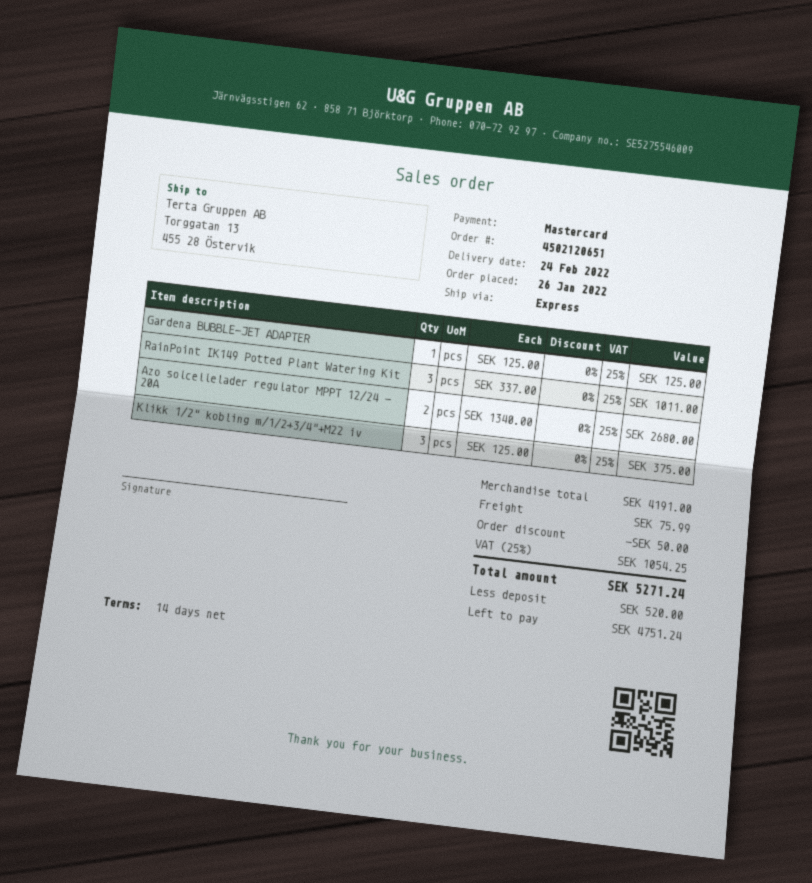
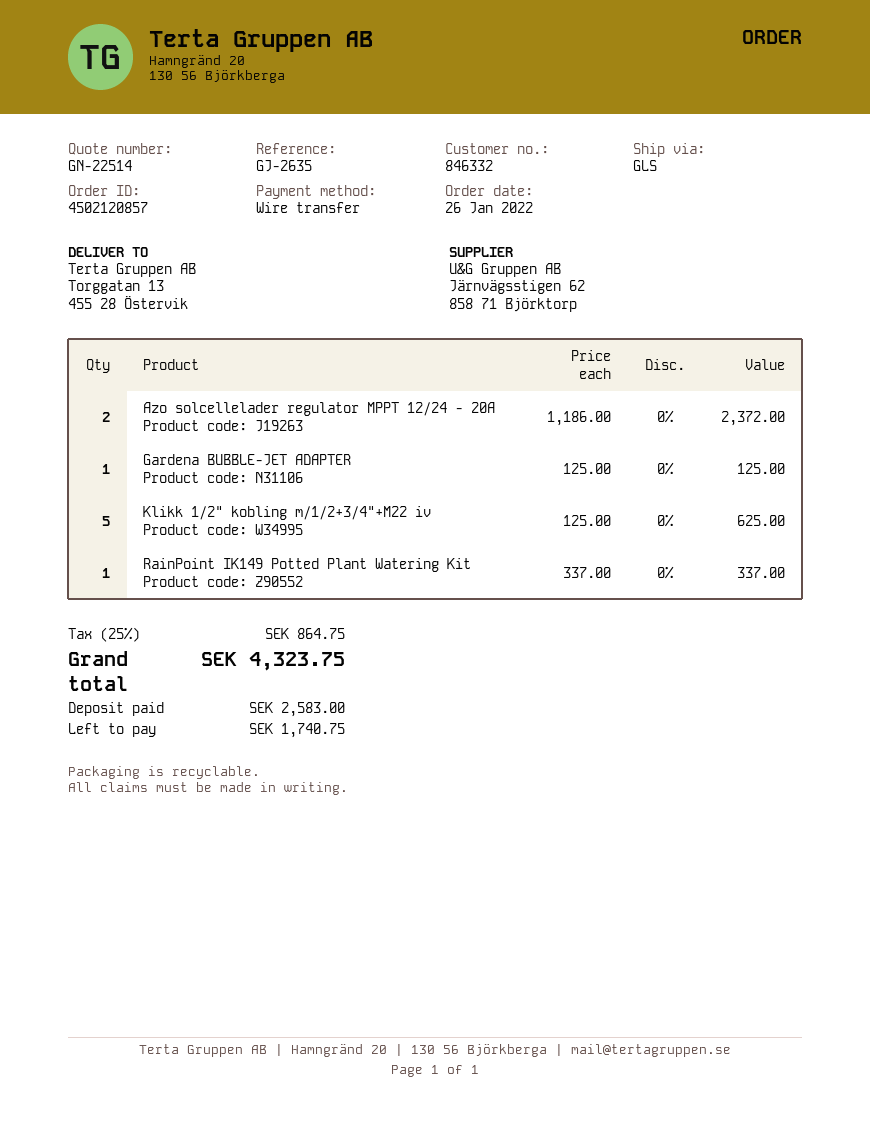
order number: 4502120651 -> 4502120857
payment method: Mastercard -> bank transfer
shipping method: express -> GLS
RainPoint IK149 Potted Plant Watering Kit: 3 x 337.00 = 1011.00 -> 1 x 337.00 = 337.00
Azo solcellelader regulator MPPT 12/24 - 20A: 2 x 1340.00 = 2680.00 -> 2 x 1186.00 = 2372.00
Klikk 1/2" kobling m/1/2+3/4"+M22 iv: 3 x 125.00 = 375.00 -> 5 x 125.00 = 625.00
discount: 50.00 -> none
shipping: 75.99 -> none
tax: 25% = 1054.25 -> 25% = 864.75
total: 5271.24 -> 4323.75
deposit: 520.00 -> 2583.00
balance: 4751.24 -> 1740.75

